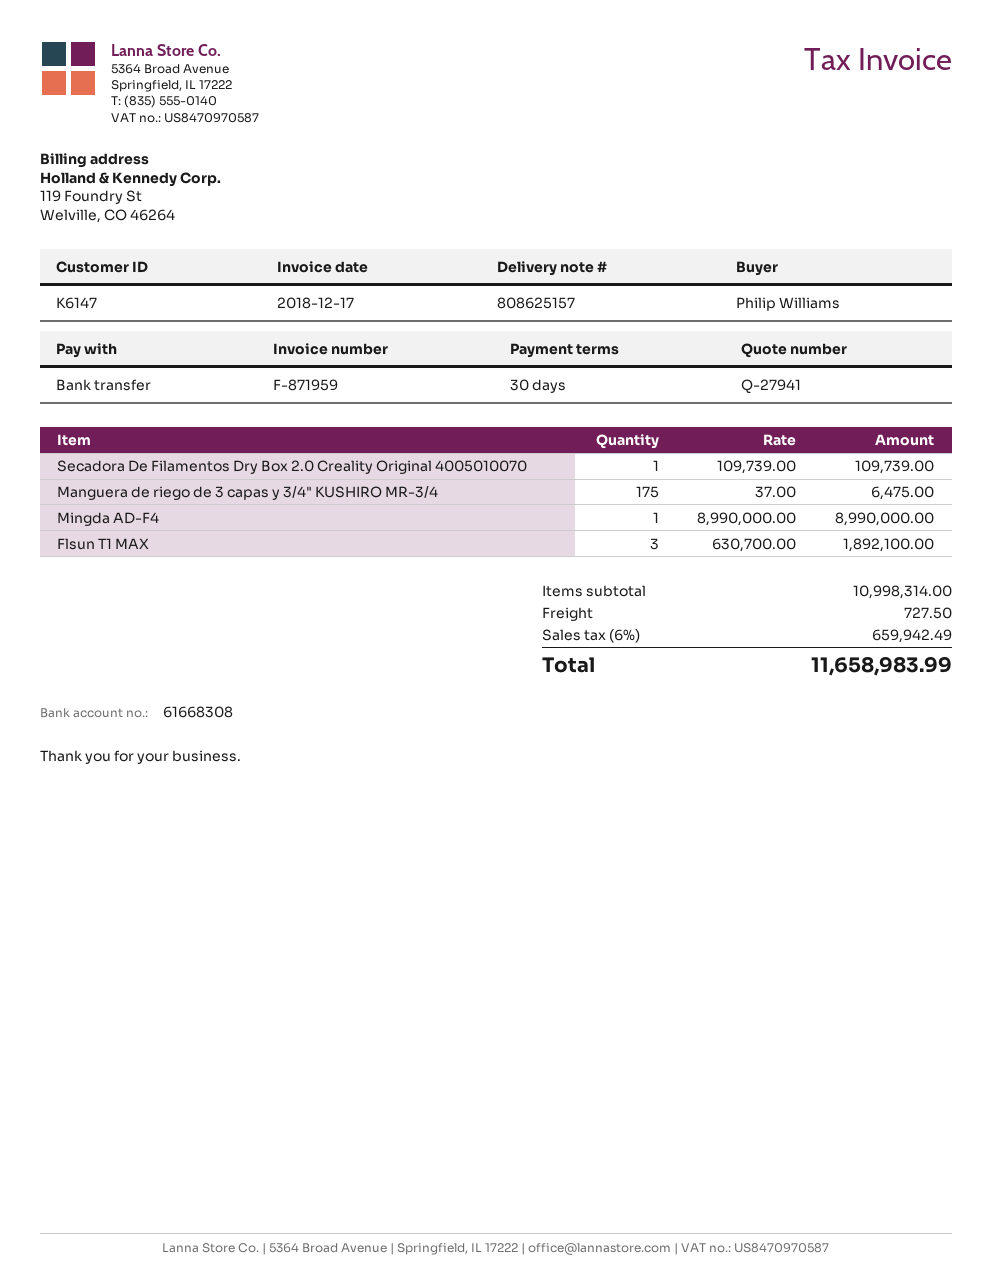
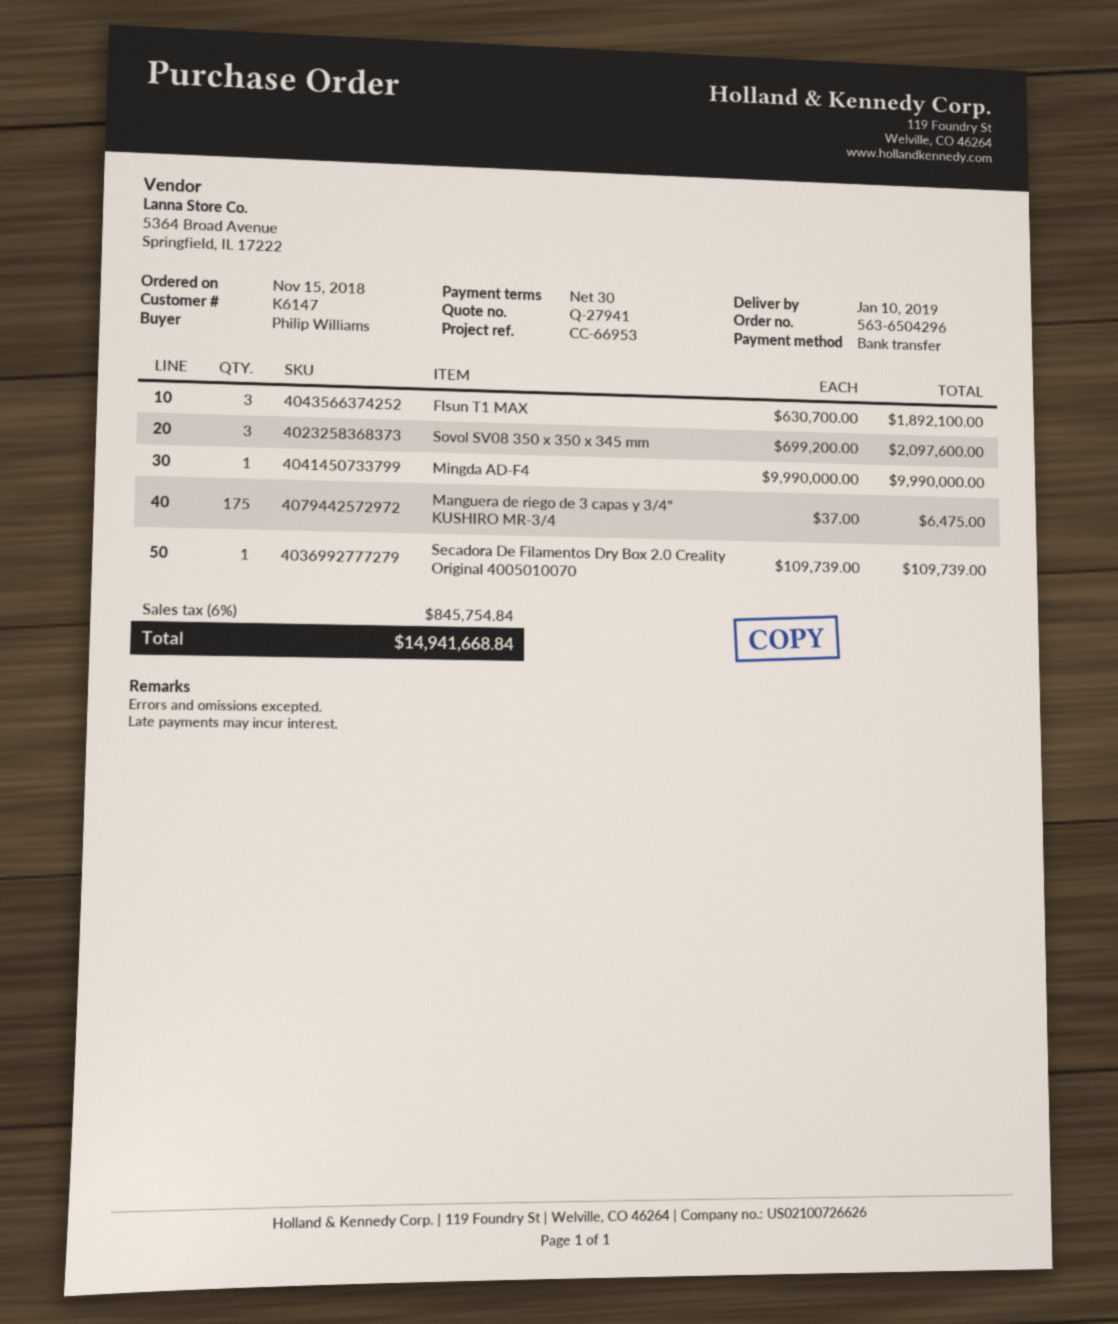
Mingda AD-F4: 1 x 8990000.00 = 8990000.00 -> 1 x 9990000.00 = 9990000.00
Sovol SV08 350 x 350 x 345 mm: none -> 3 x 699200.00 = 2097600.00
shipping: 727.50 -> none
tax: 6% = 659942.49 -> 6% = 845754.84
total: 11658983.99 -> 14941668.84

